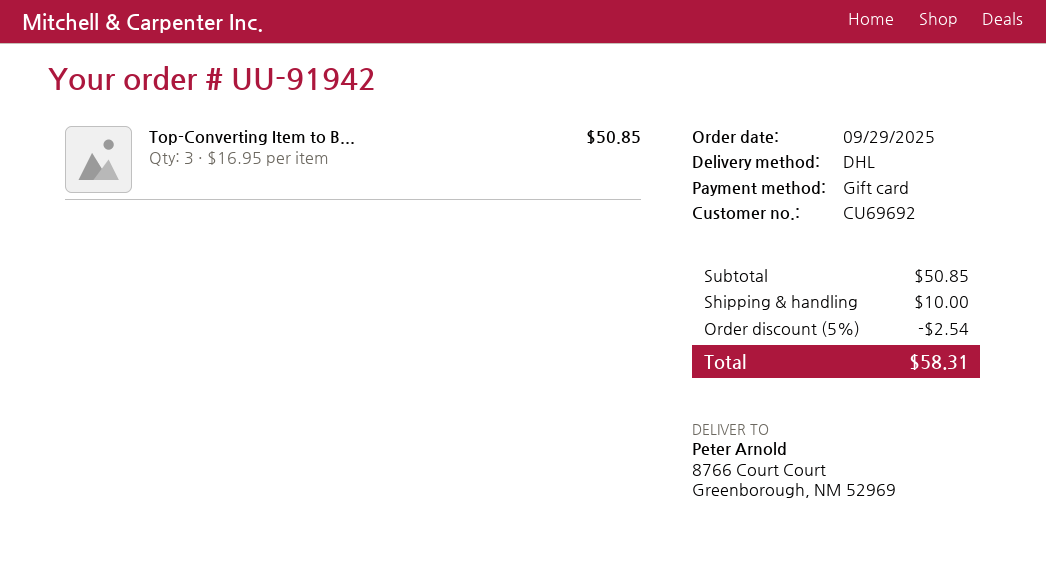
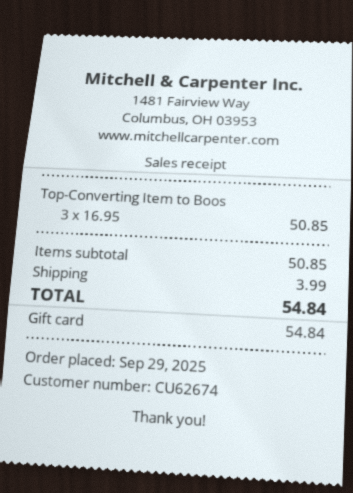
customer number: CU69692 -> CU62674
discount: 5% = 2.54 -> none
shipping: 10.00 -> 3.99
total: 58.31 -> 54.84

